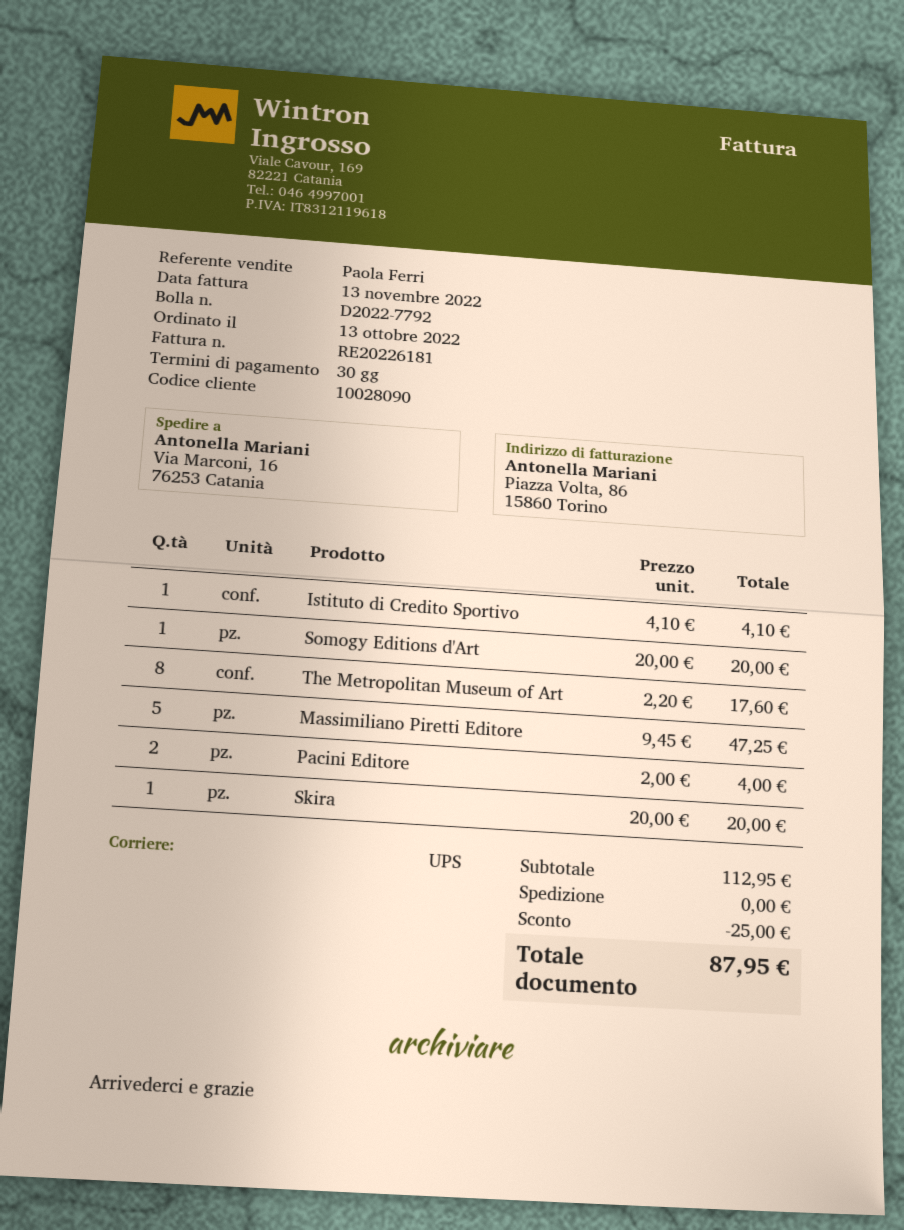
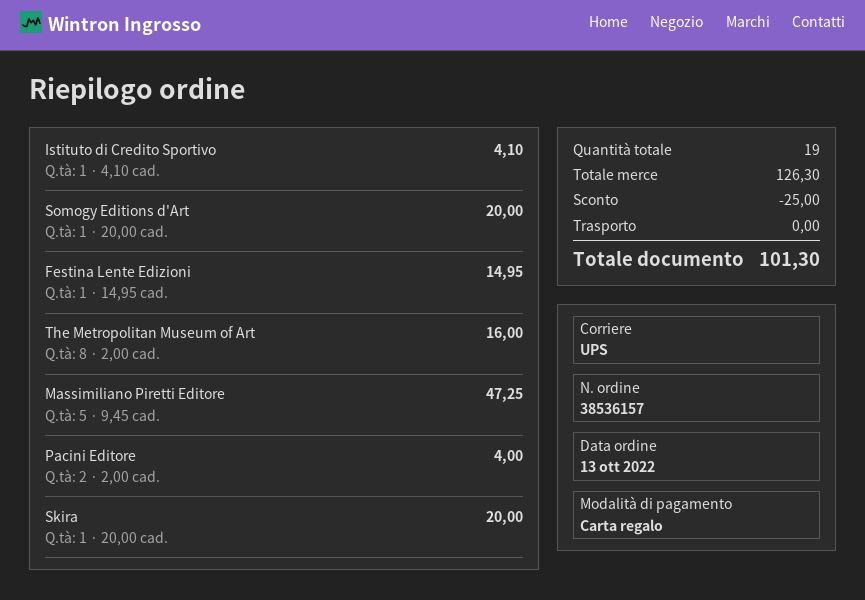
The Metropolitan Museum of Art: 8 x 2.20 = 17.60 -> 8 x 2.00 = 16.00
Festina Lente Edizioni: none -> 1 x 14.95 = 14.95
subtotal: 112.95 -> 126.30
total: 87.95 -> 101.30

